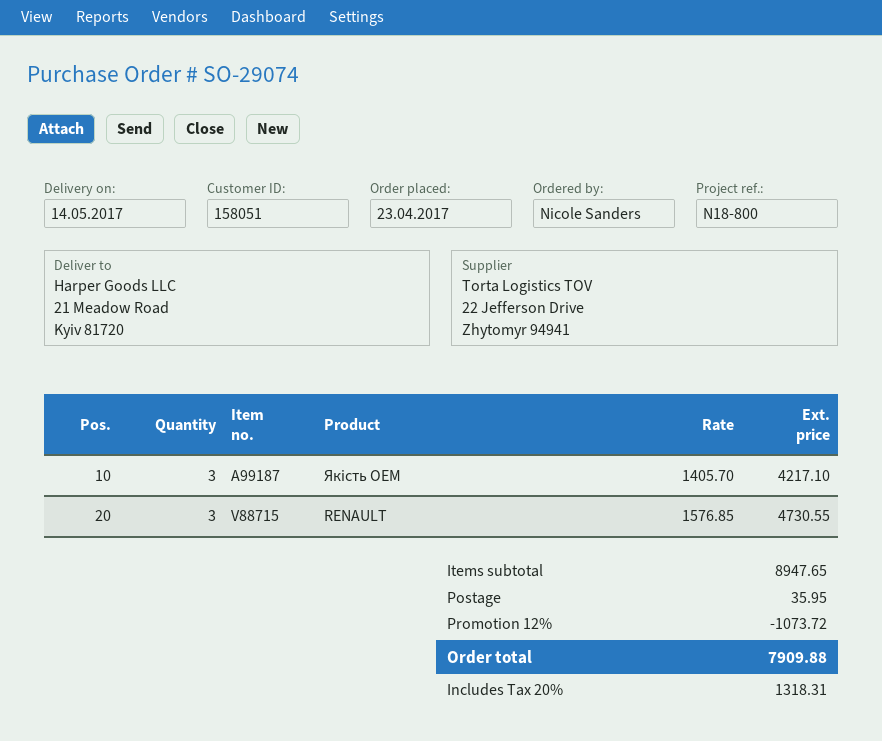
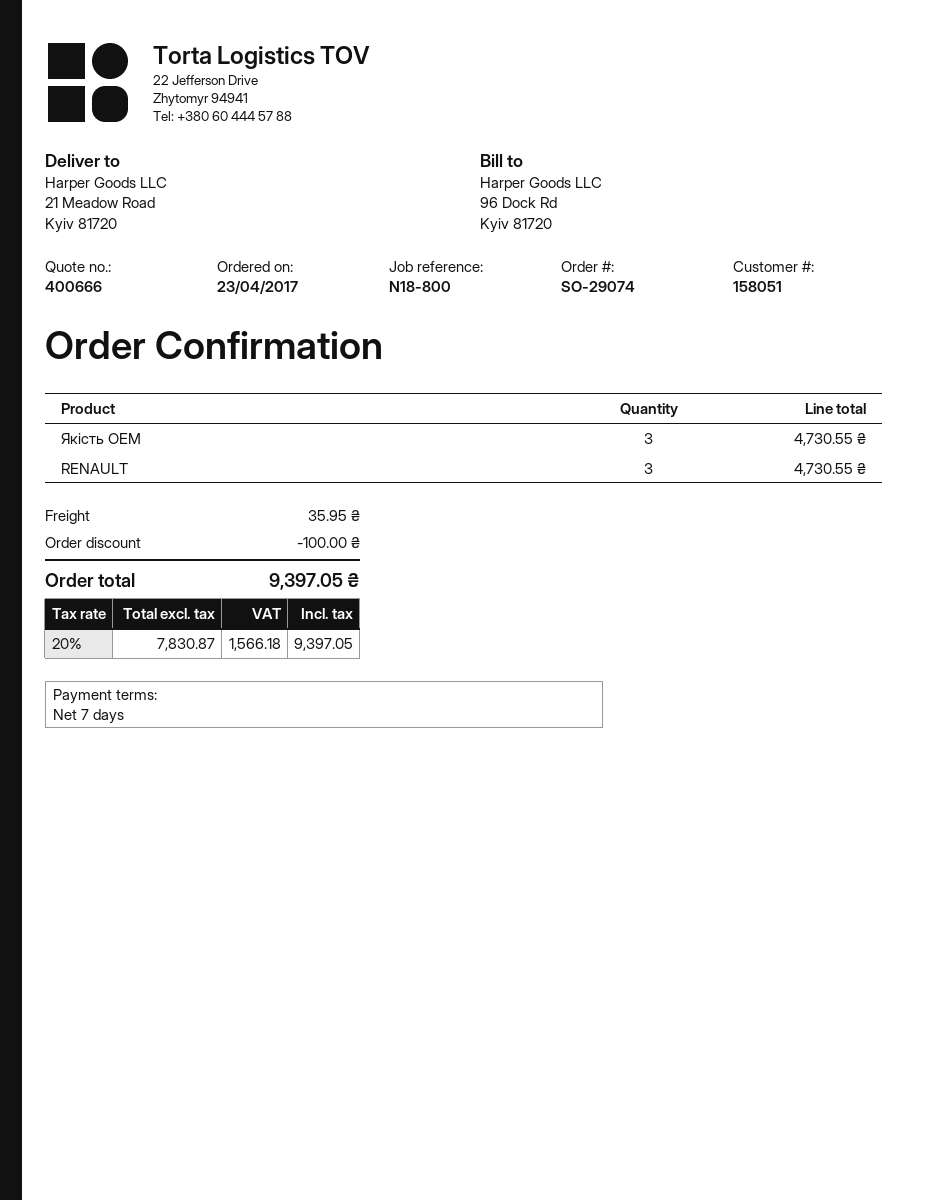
Якість OEM: 3 for 4217.10 -> 3 for 4730.55
discount: 1073.72 -> 100.00
tax: 20% = 1318.31 -> 20% = 1566.18
total: 7909.88 -> 9397.05

